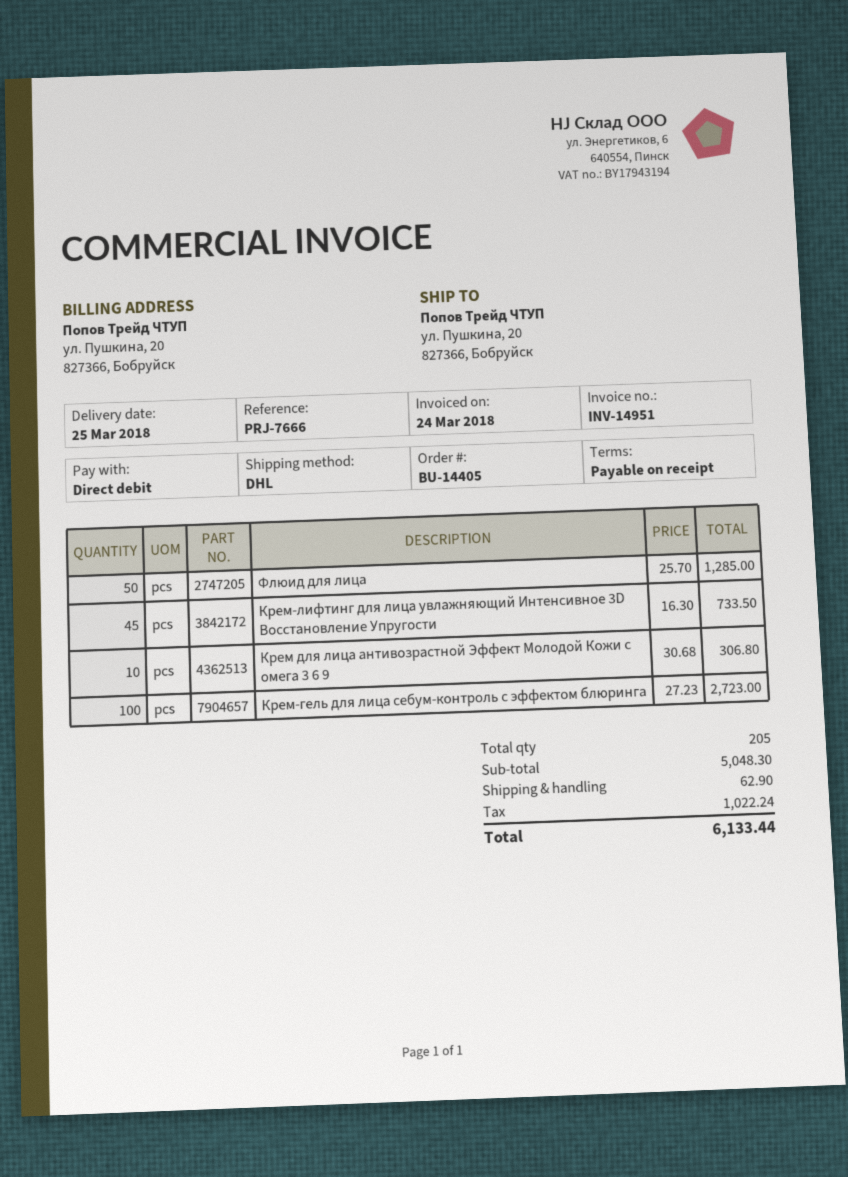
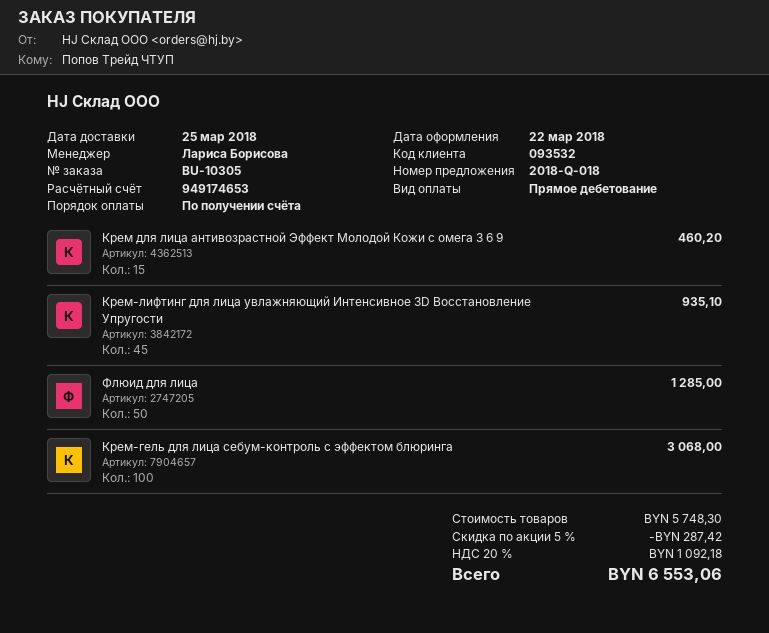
order number: BU-14405 -> BU-10305
Крем-лифтинг для лица увлажняющий Интенсивное 3D Восстановление Упругости: 45 for 733.50 -> 45 for 935.10
Крем для лица антивозрастной Эффект Молодой Кожи с омега 3 6 9: 10 for 306.80 -> 15 for 460.20
Крем-гель для лица себум-контроль с эффектом блюринга: 100 for 2723.00 -> 100 for 3068.00
subtotal: 5048.30 -> 5748.30
discount: none -> 5% = 287.42
shipping: 62.90 -> none
tax: 1022.24 -> 1092.18
total: 6133.44 -> 6553.06

